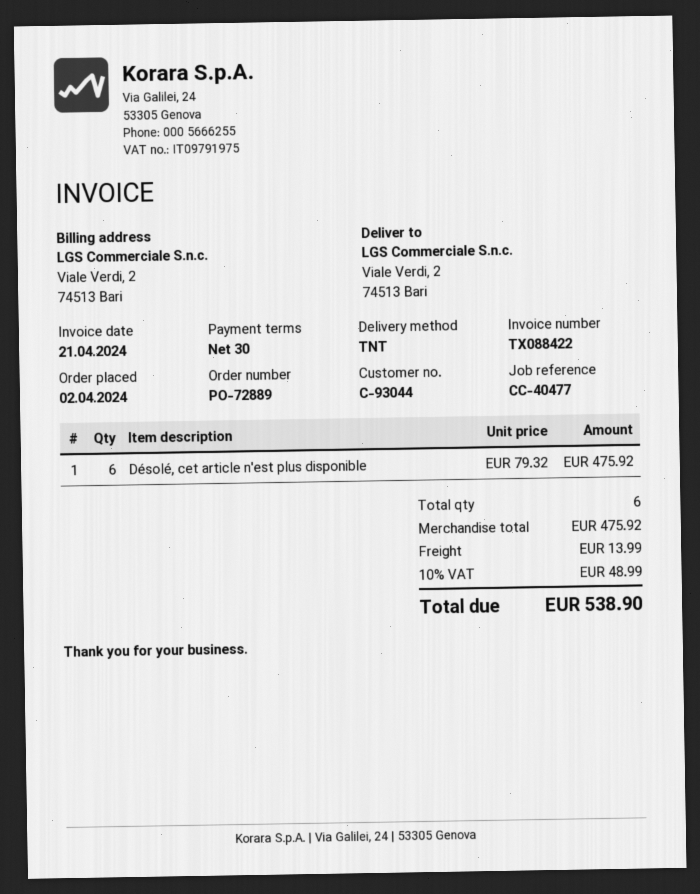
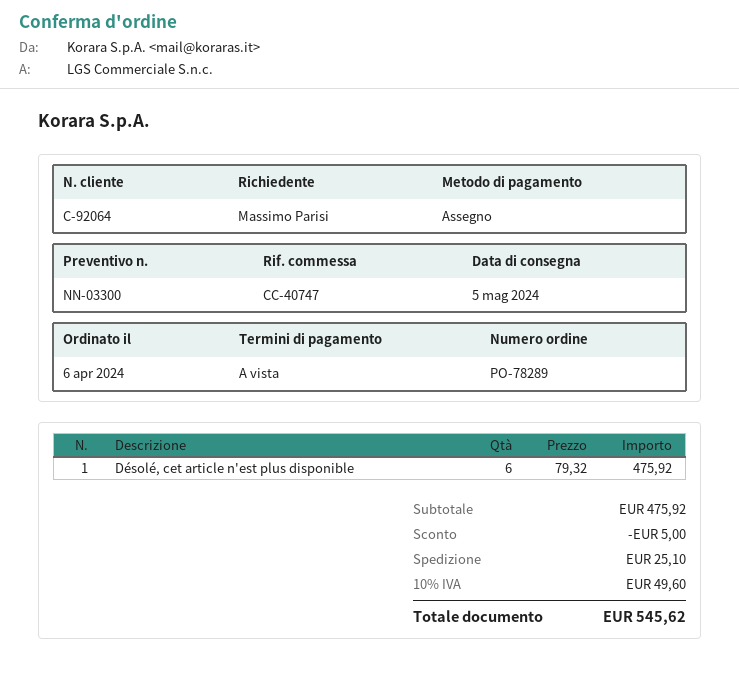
order number: PO-72889 -> PO-78289
order date: 2024-04-02 -> 2024-04-06
payment terms: 30 days -> on receipt
customer number: C-93044 -> C-92064
reference: CC-40477 -> CC-40747
discount: none -> 5.00
shipping: 13.99 -> 25.10
tax: 10% = 48.99 -> 10% = 49.60
total: 538.90 -> 545.62

